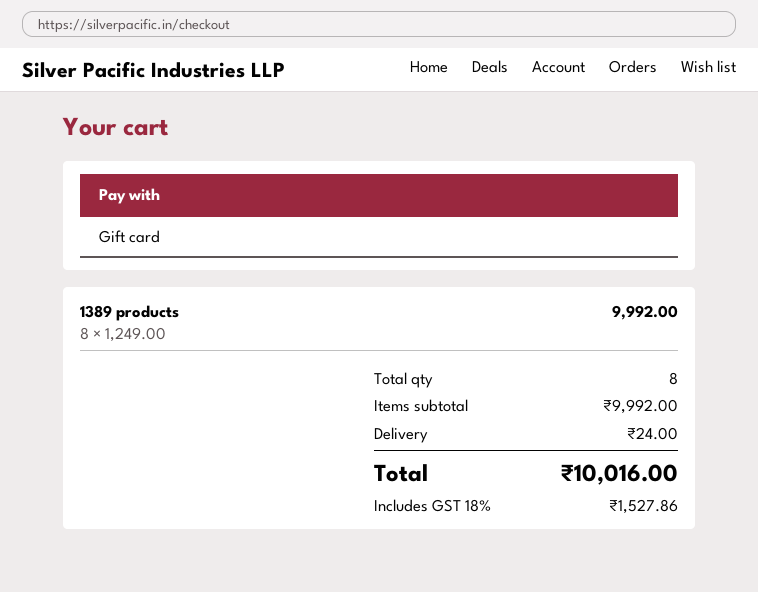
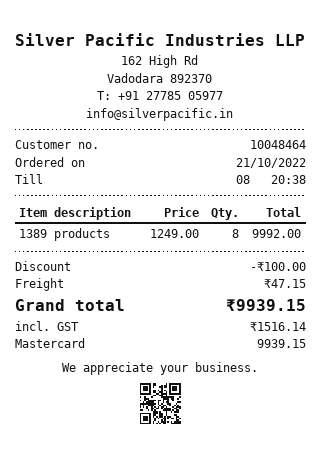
payment method: gift card -> Mastercard
discount: none -> 100.00
shipping: 24.00 -> 47.15
tax: 1527.86 -> 1516.14
total: 10016.00 -> 9939.15

